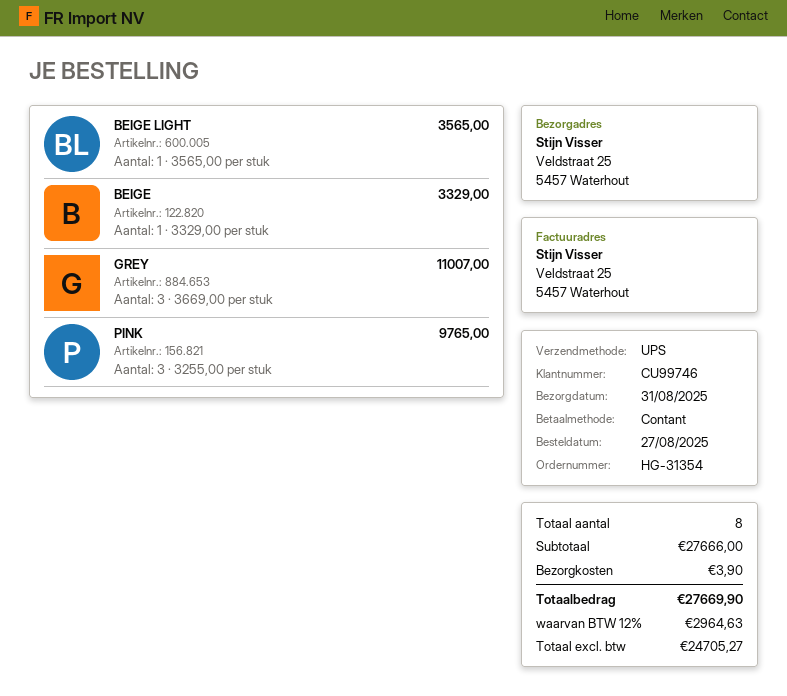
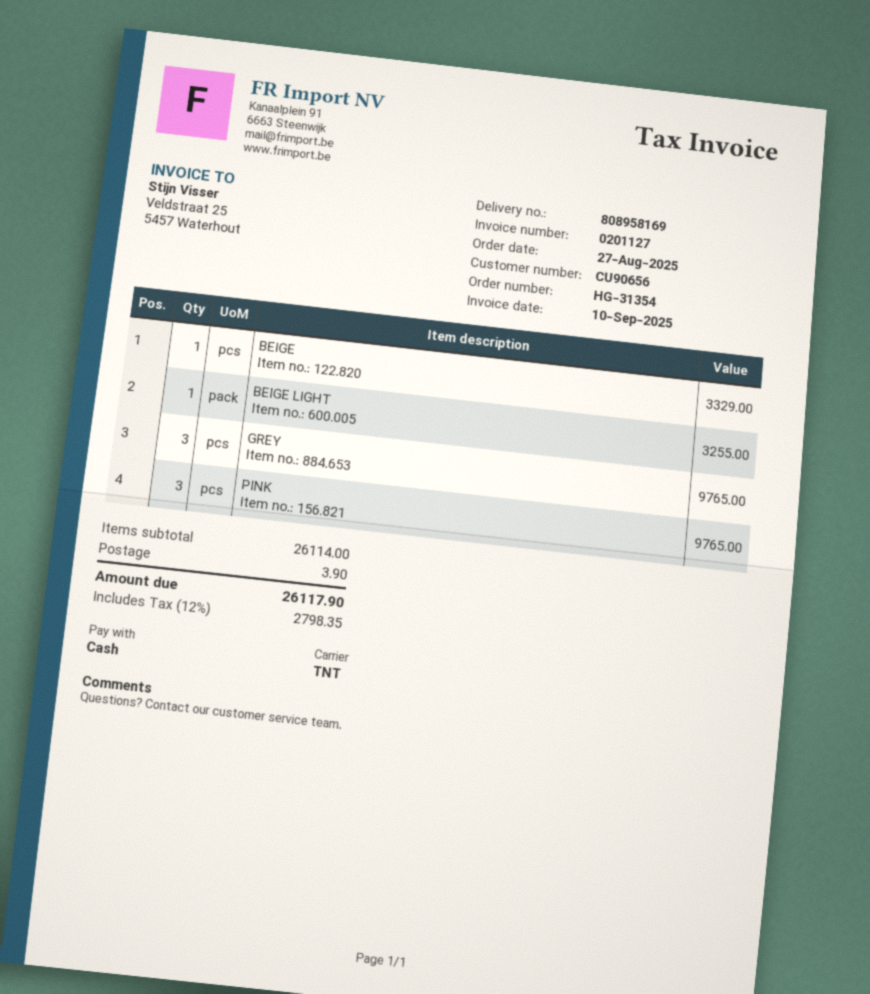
customer number: CU99746 -> CU90656
shipping method: UPS -> TNT
BEIGE LIGHT: 1 for 3565.00 -> 1 for 3255.00
GREY: 3 for 11007.00 -> 3 for 9765.00
subtotal: 27666.00 -> 26114.00
tax: 12% = 2964.63 -> 12% = 2798.35
total: 27669.90 -> 26117.90

